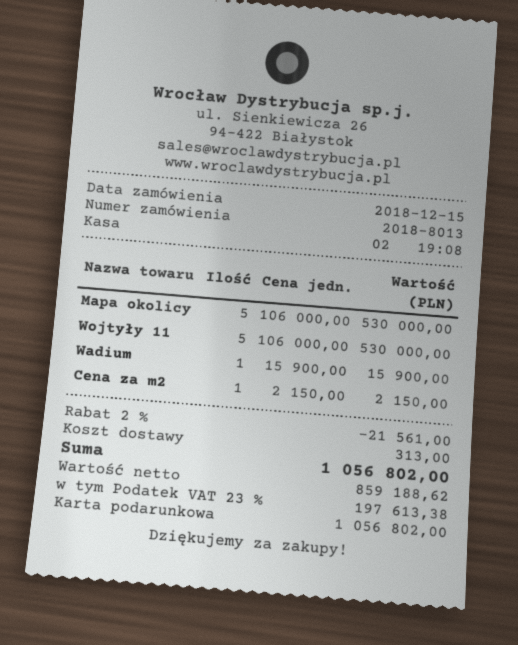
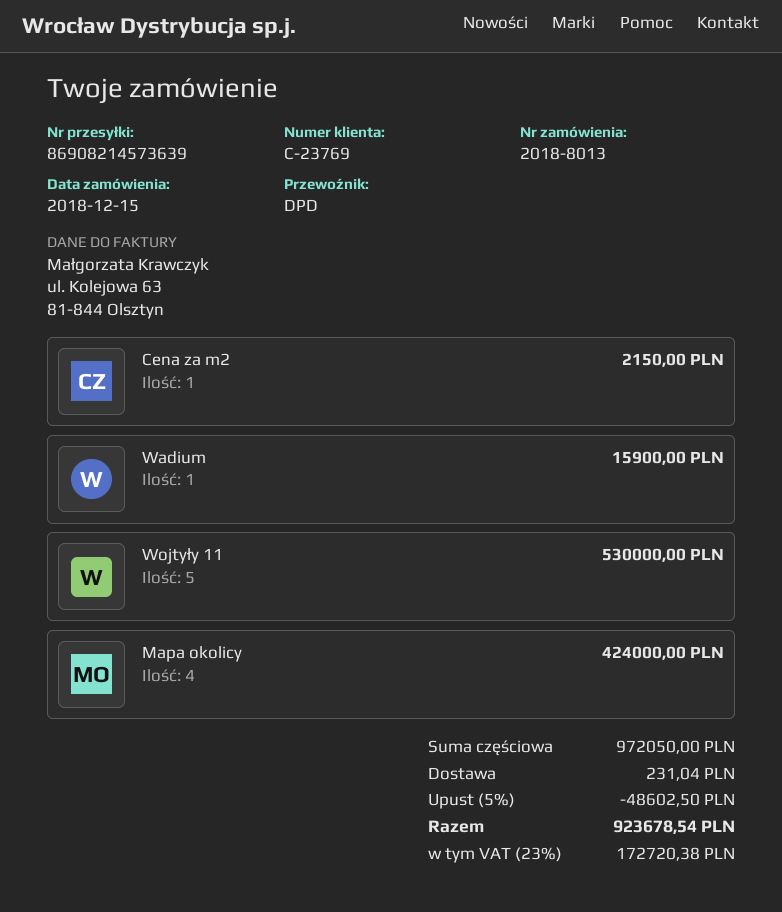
Mapa okolicy: 5 for 530000.00 -> 4 for 424000.00
discount: 2% = 21561.00 -> 5% = 48602.50
shipping: 313.00 -> 231.04
tax: 23% = 197613.38 -> 23% = 172720.38
total: 1056802.00 -> 923678.54

